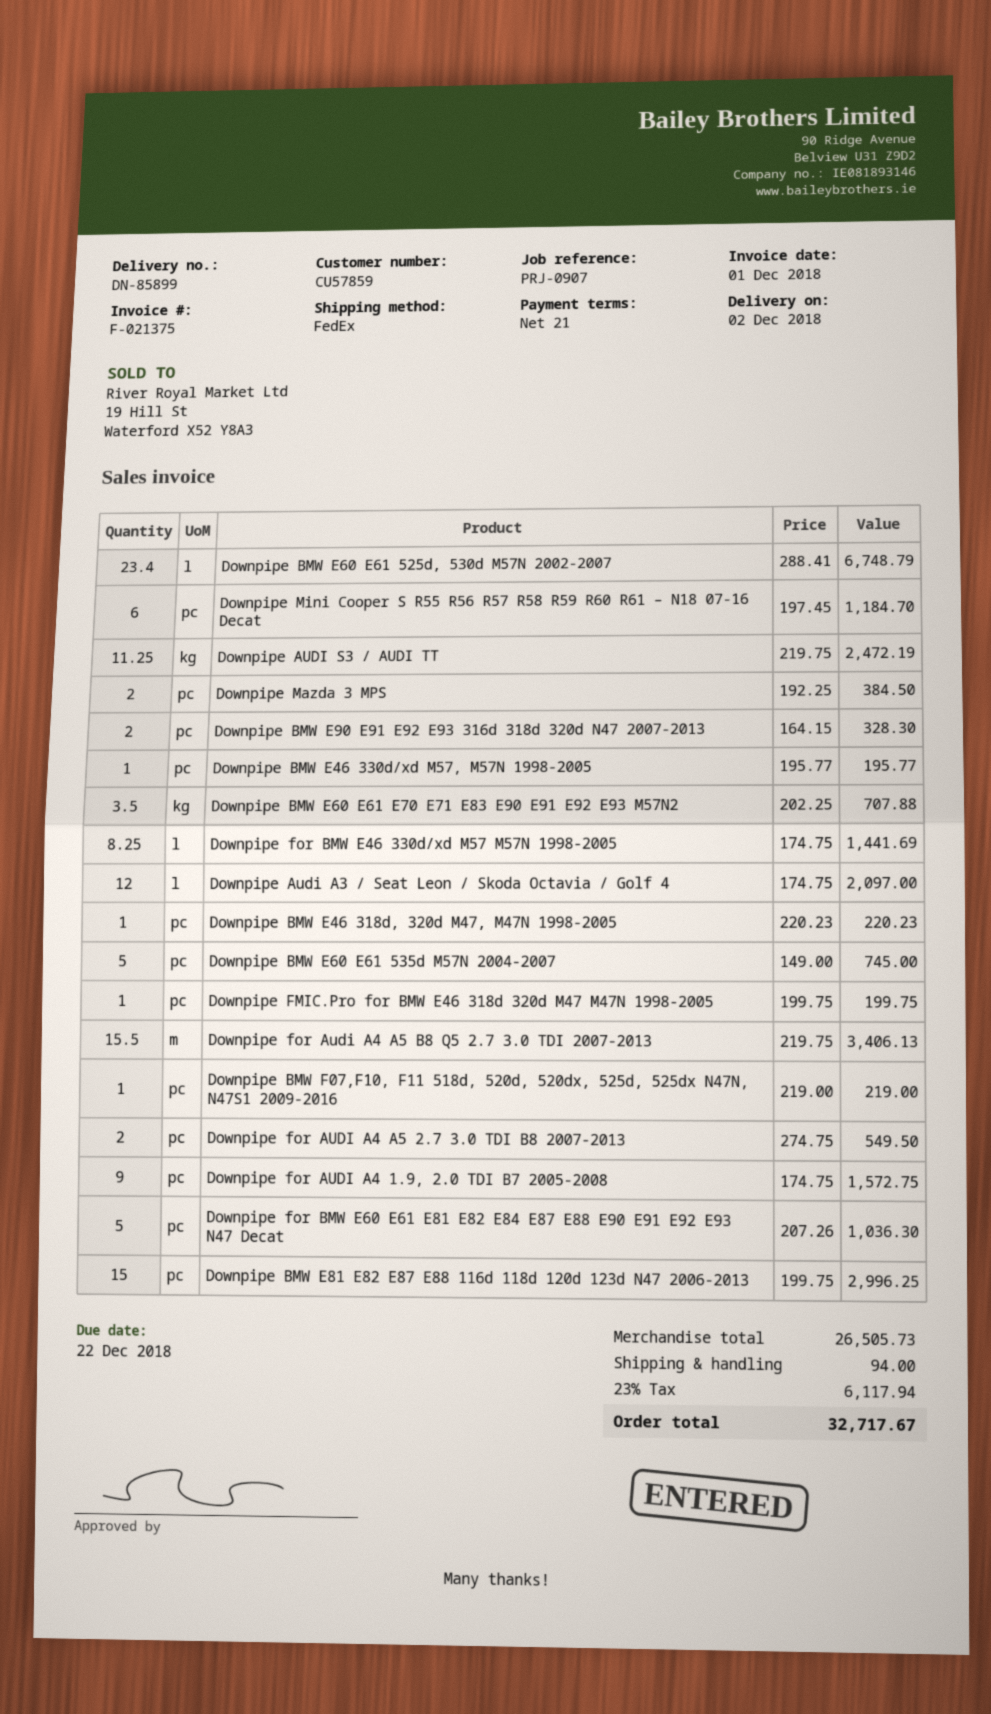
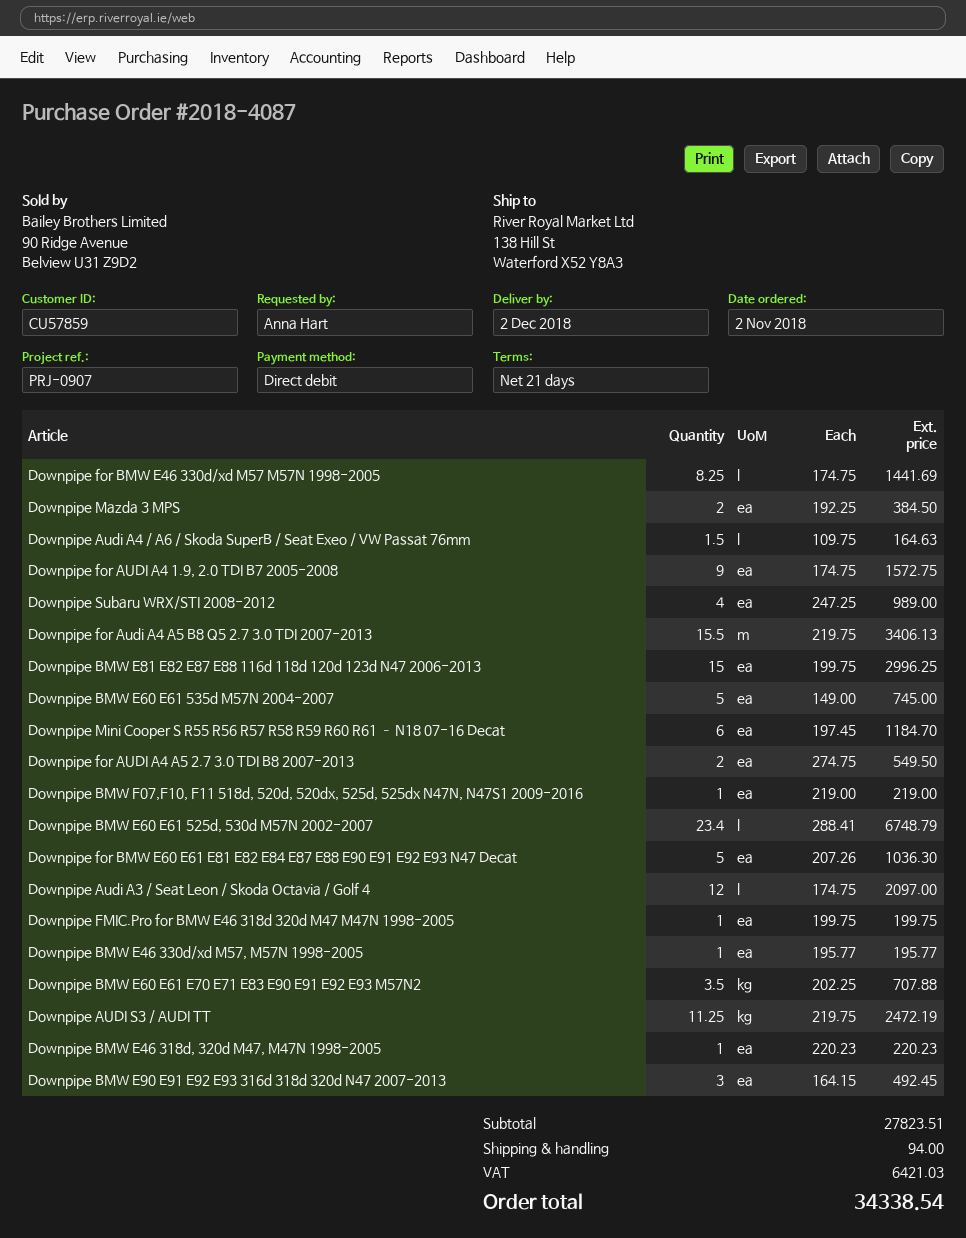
Downpipe BMW E90 E91 E92 E93 316d 318d 320d N47 2007-2013: 2 x 164.15 = 328.30 -> 3 x 164.15 = 492.45
Downpipe Audi A4 / A6 / Skoda SuperB / Seat Exeo / VW Passat 76mm: none -> 1.5 x 109.75 = 164.63
Downpipe Subaru WRX/STI 2008-2012: none -> 4 x 247.25 = 989.00
subtotal: 26505.73 -> 27823.51
tax: 6117.94 -> 6421.03
total: 32717.67 -> 34338.54

